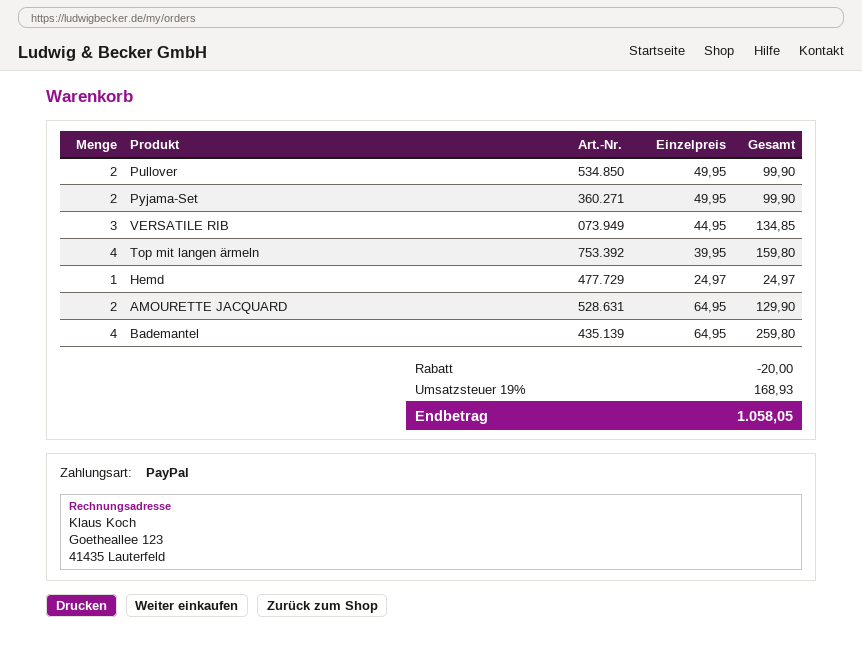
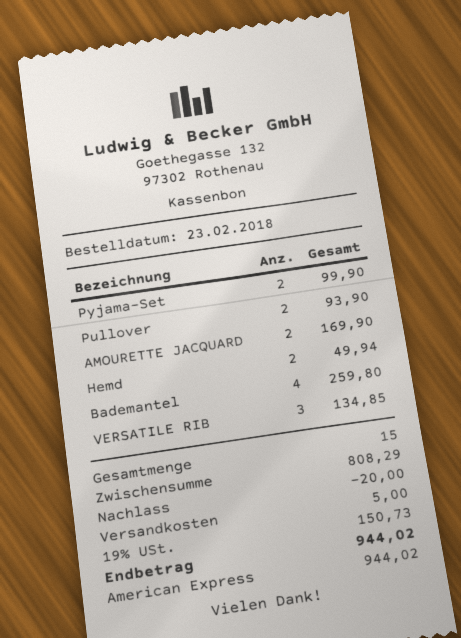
payment method: PayPal -> American Express
Pullover: 2 for 99.90 -> 2 for 93.90
Top mit langen ärmeln: 4 for 159.80 -> none
Hemd: 1 for 24.97 -> 2 for 49.94
AMOURETTE JACQUARD: 2 for 129.90 -> 2 for 169.90
shipping: none -> 5.00
tax: 19% = 168.93 -> 19% = 150.73
total: 1058.05 -> 944.02

